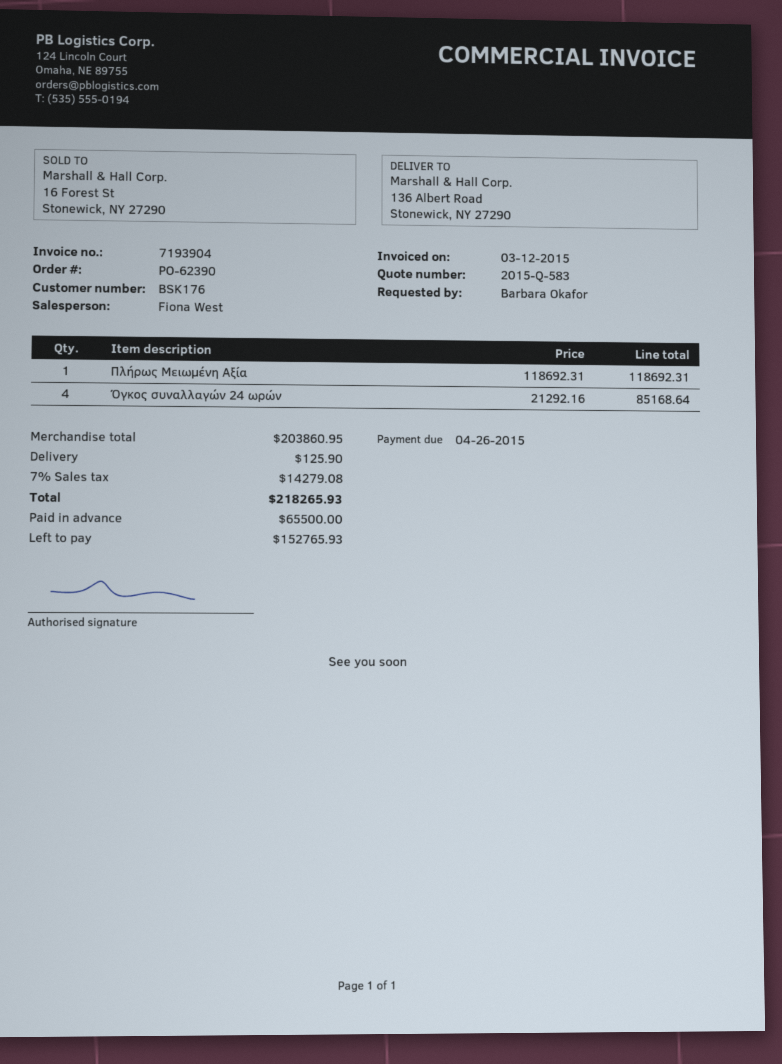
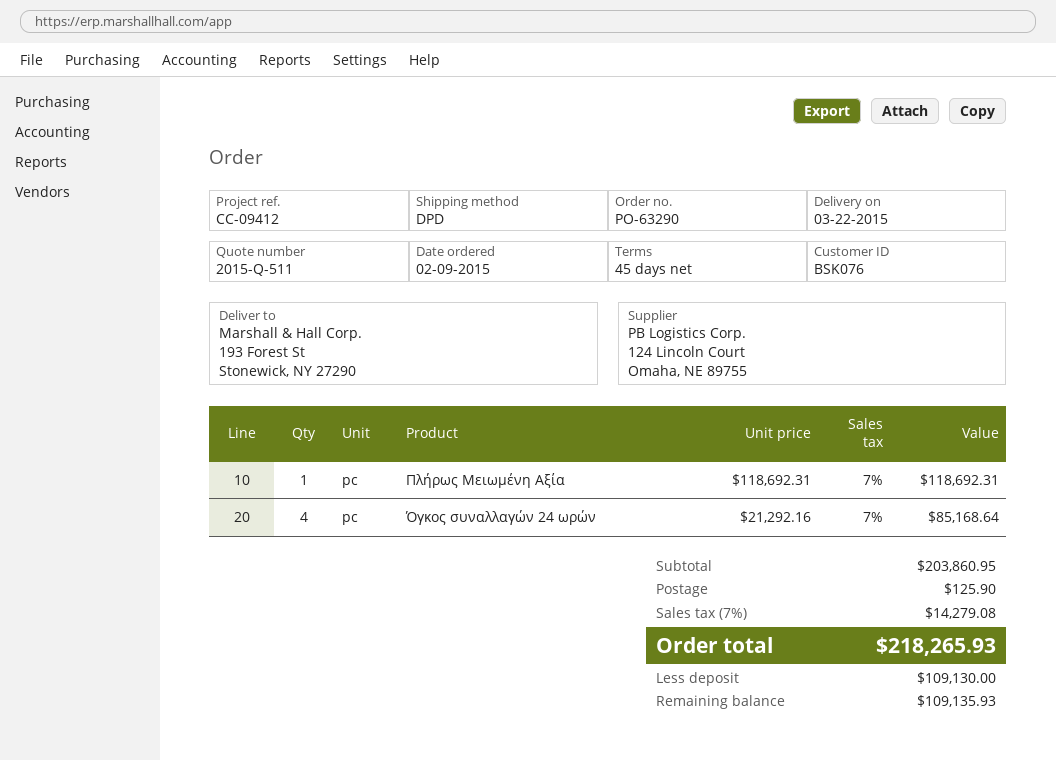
quote number: 2015-Q-583 -> 2015-Q-511
order number: PO-62390 -> PO-63290
customer number: BSK176 -> BSK076
ship to: 136 Albert Road, Stonewick, NY 27290 -> 193 Forest St, Stonewick, NY 27290
deposit: 65500.00 -> 109130.00
balance: 152765.93 -> 109135.93

